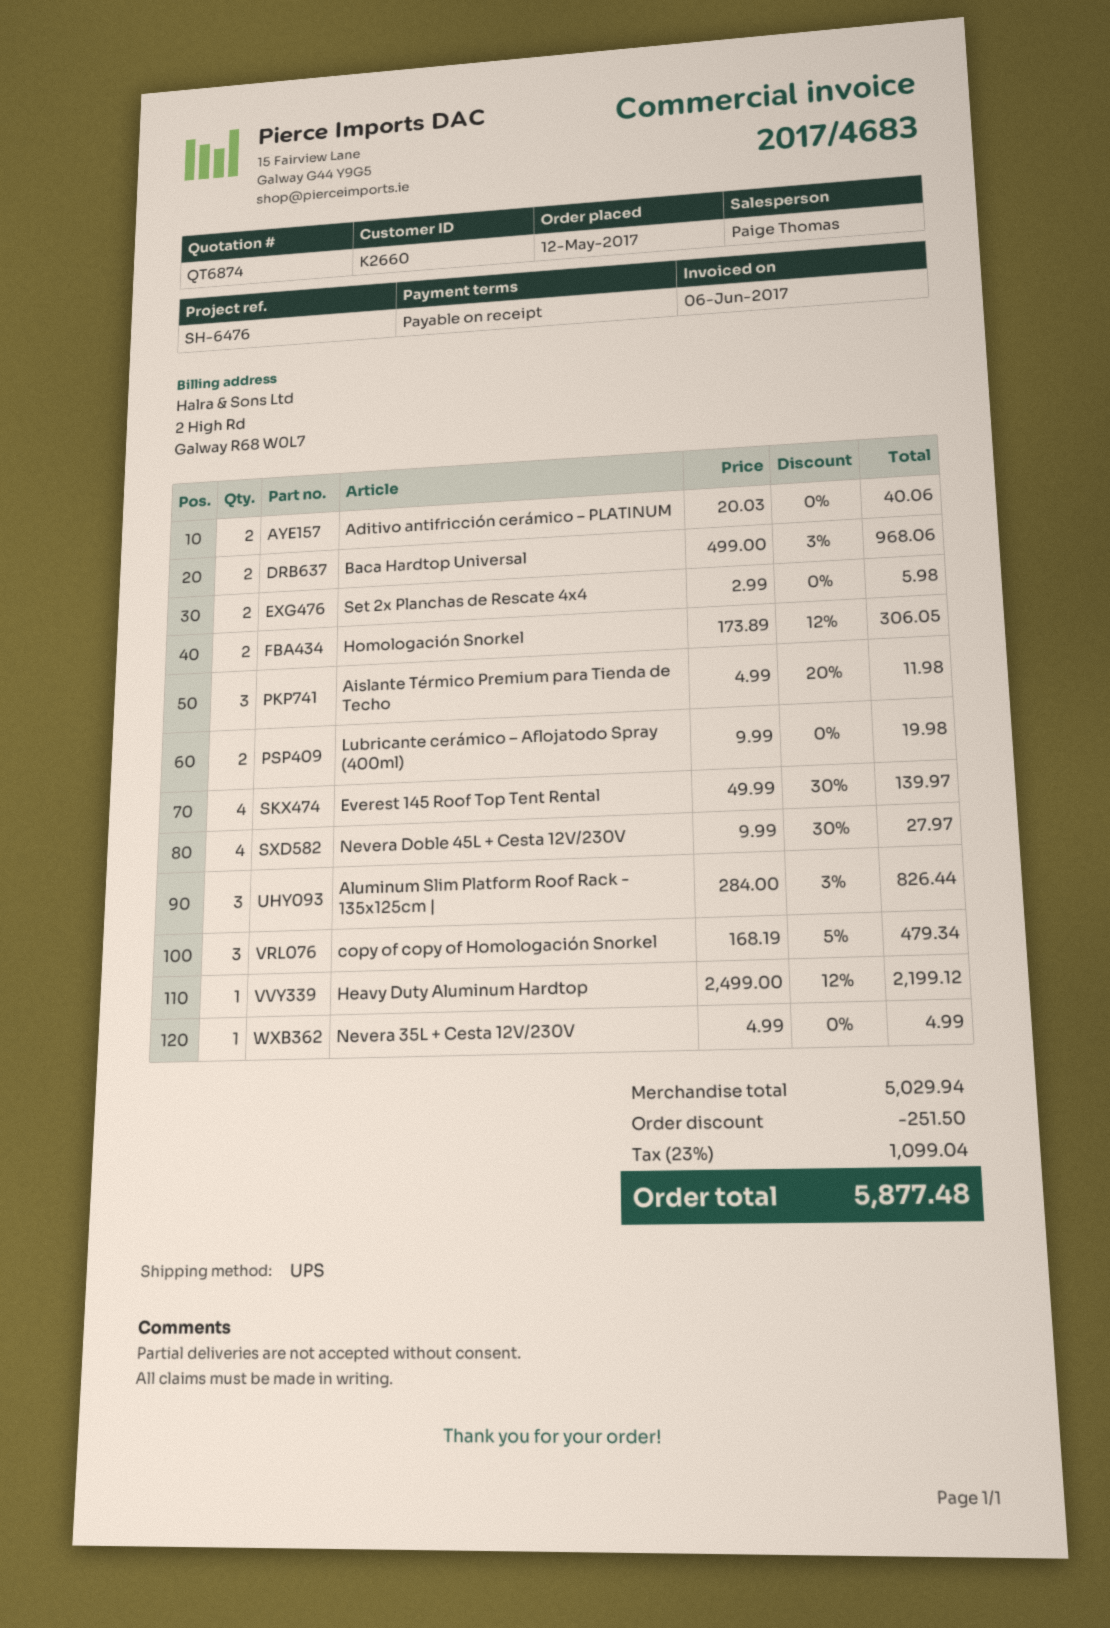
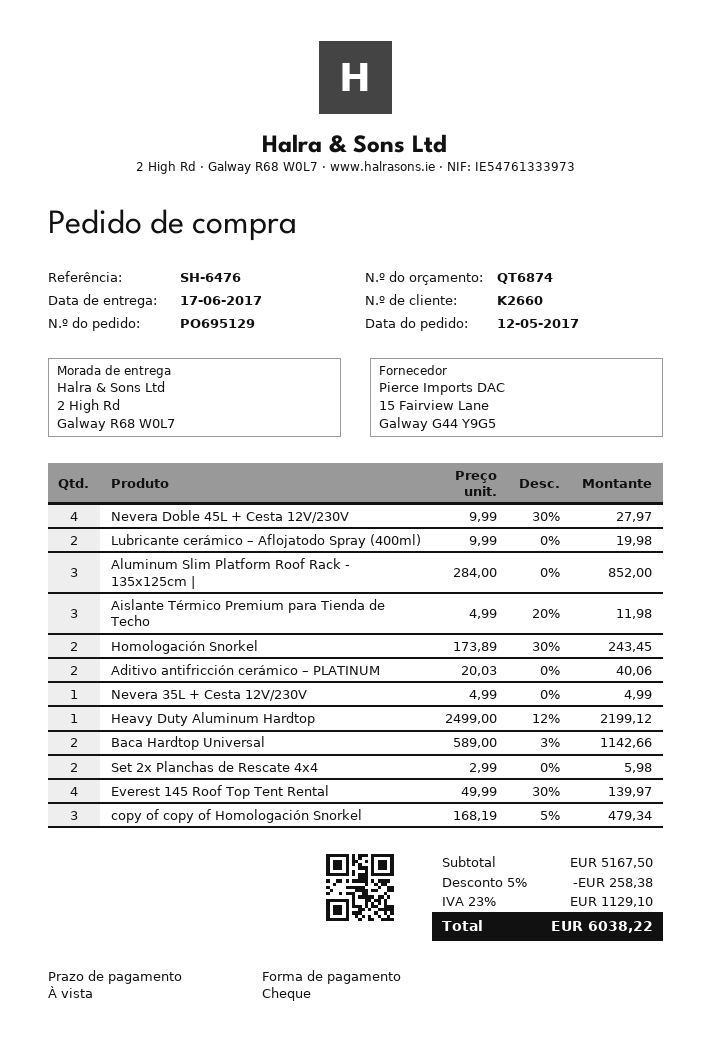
Baca Hardtop Universal: 2 x 499.00 - 3% = 968.06 -> 2 x 589.00 - 3% = 1142.66
Homologación Snorkel: 2 x 173.89 - 12% = 306.05 -> 2 x 173.89 - 30% = 243.45
Aluminum Slim Platform Roof Rack - 135x125cm |: 3 x 284.00 - 3% = 826.44 -> 3 x 284.00 = 852.00
subtotal: 5029.94 -> 5167.50
discount: 251.50 -> 258.38
tax: 23% = 1099.04 -> 23% = 1129.10
total: 5877.48 -> 6038.22

